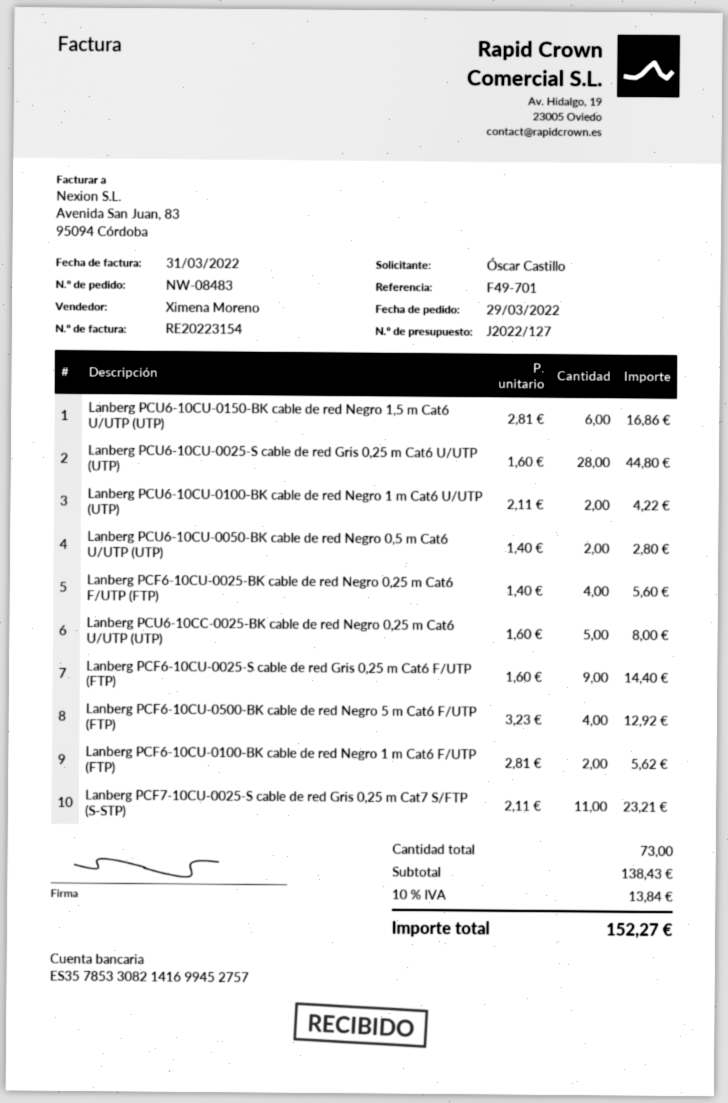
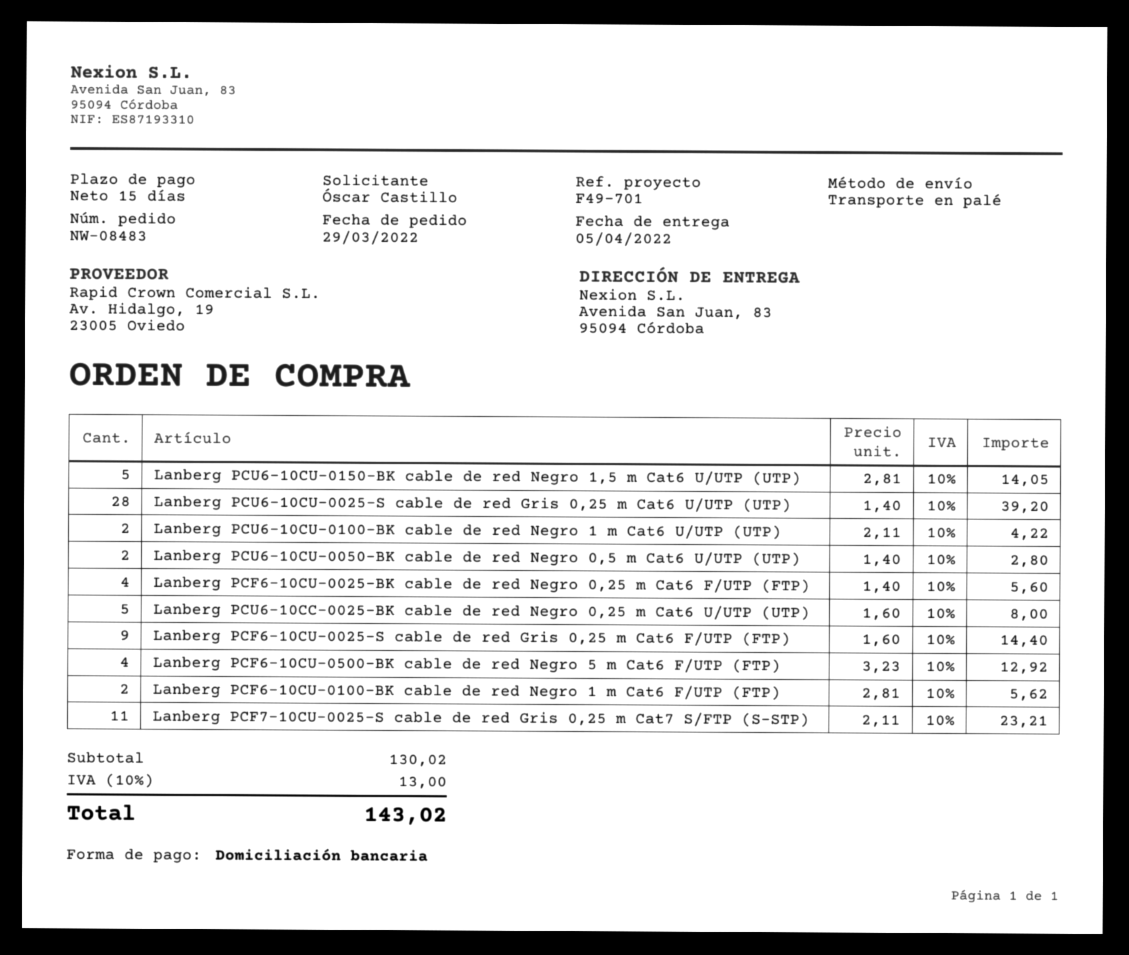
Lanberg PCU6-10CU-0150-BK cable de red Negro 1,5 m Cat6 U/UTP (UTP): 6 x 2.81 = 16.86 -> 5 x 2.81 = 14.05
Lanberg PCU6-10CU-0025-S cable de red Gris 0,25 m Cat6 U/UTP (UTP): 28 x 1.60 = 44.80 -> 28 x 1.40 = 39.20
subtotal: 138.43 -> 130.02
tax: 10% = 13.84 -> 10% = 13.00
total: 152.27 -> 143.02

